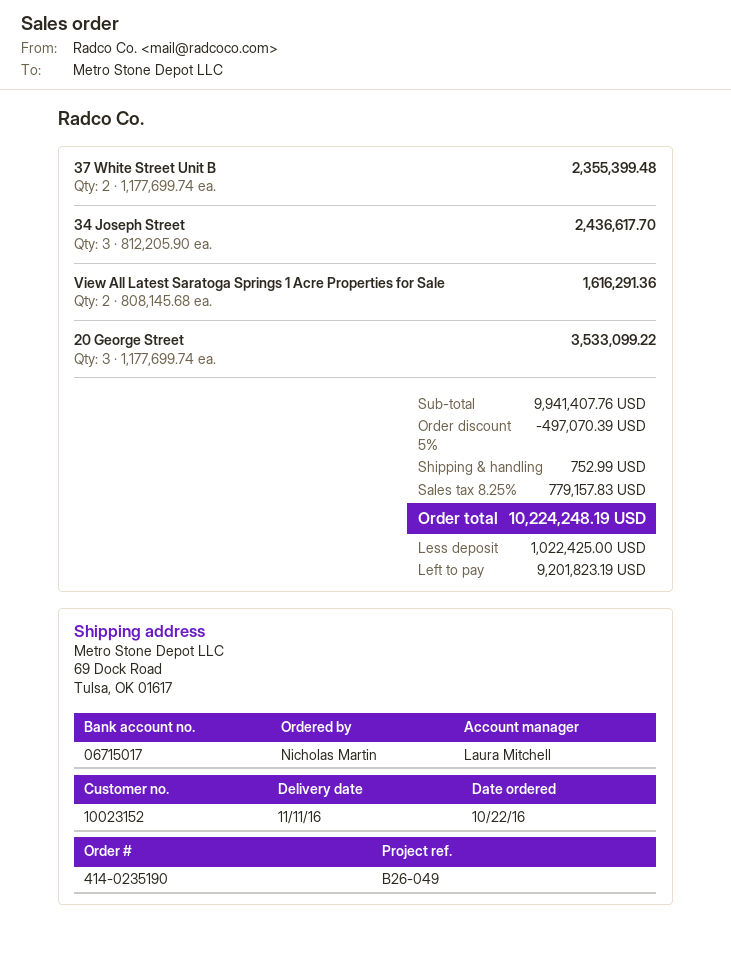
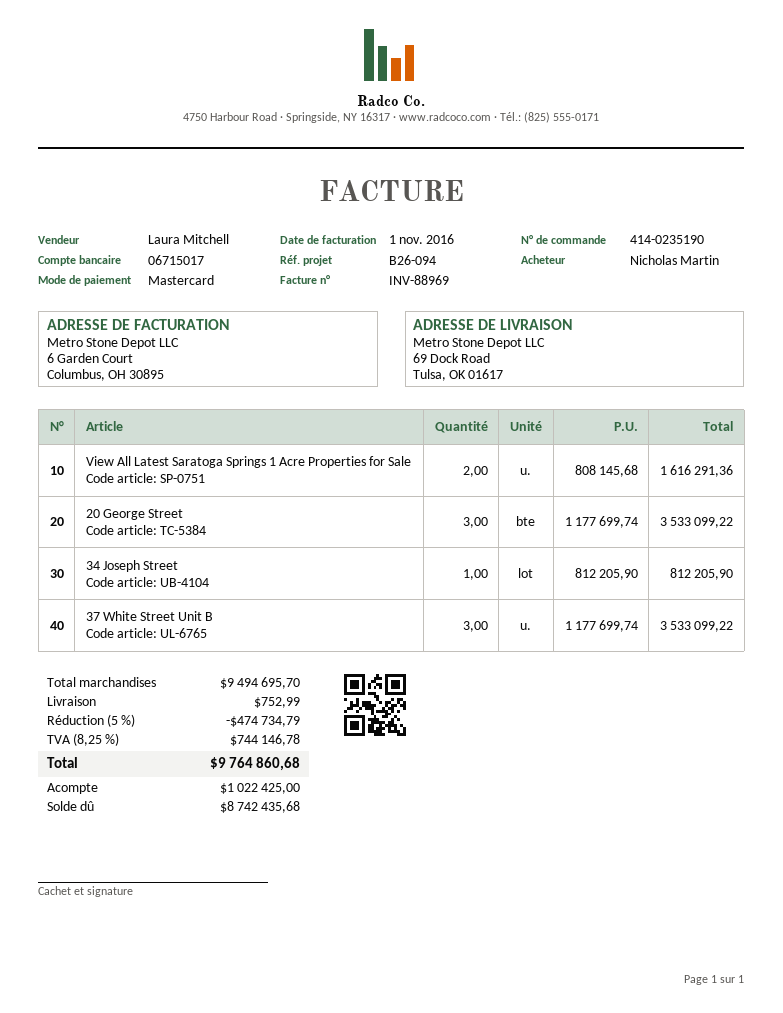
reference: B26-049 -> B26-094
37 White Street Unit B: 2 x 1177699.74 = 2355399.48 -> 3 x 1177699.74 = 3533099.22
34 Joseph Street: 3 x 812205.90 = 2436617.70 -> 1 x 812205.90 = 812205.90
subtotal: 9941407.76 -> 9494695.70
discount: 5% = 497070.39 -> 5% = 474734.79
tax: 8.25% = 779157.83 -> 8.25% = 744146.78
total: 10224248.19 -> 9764860.68
balance: 9201823.19 -> 8742435.68

